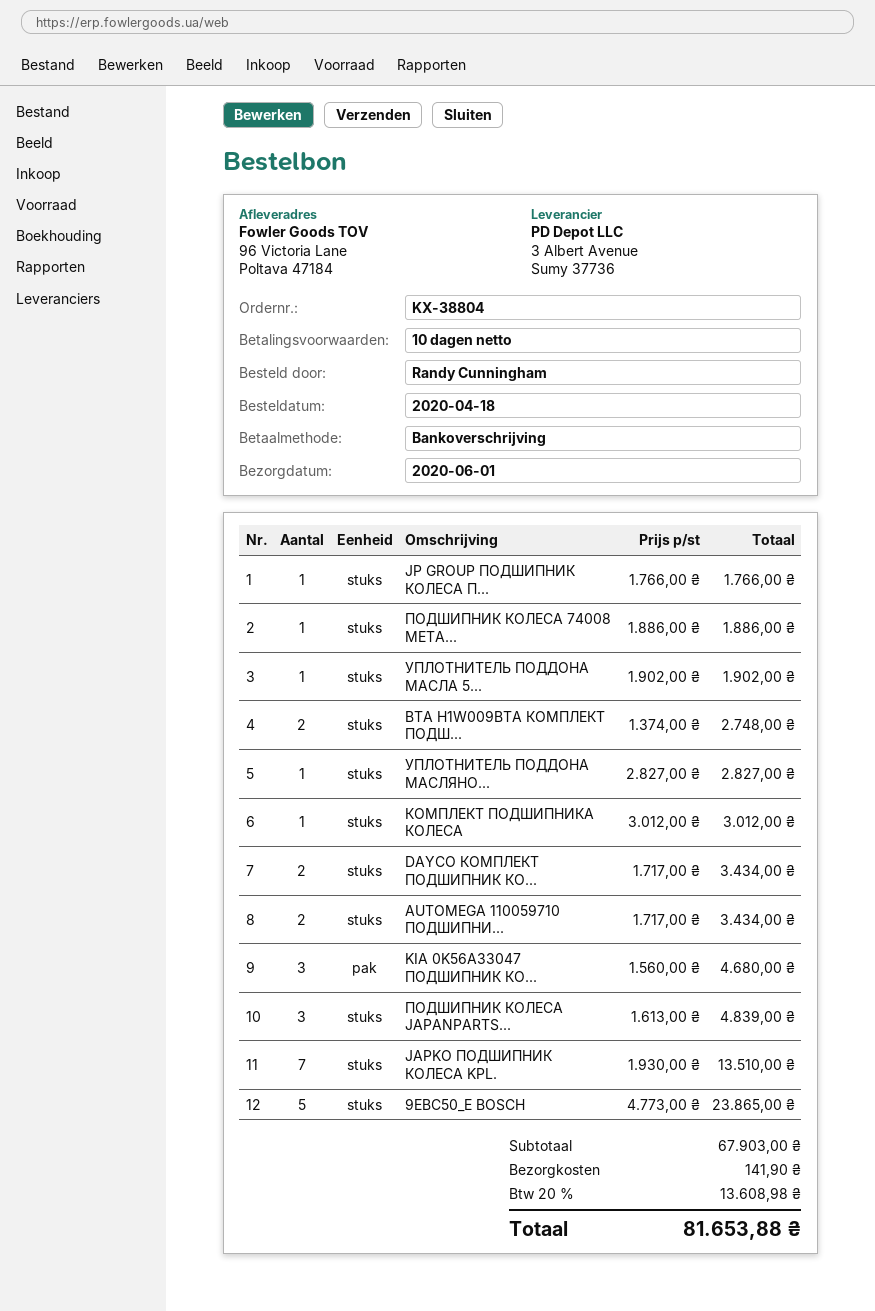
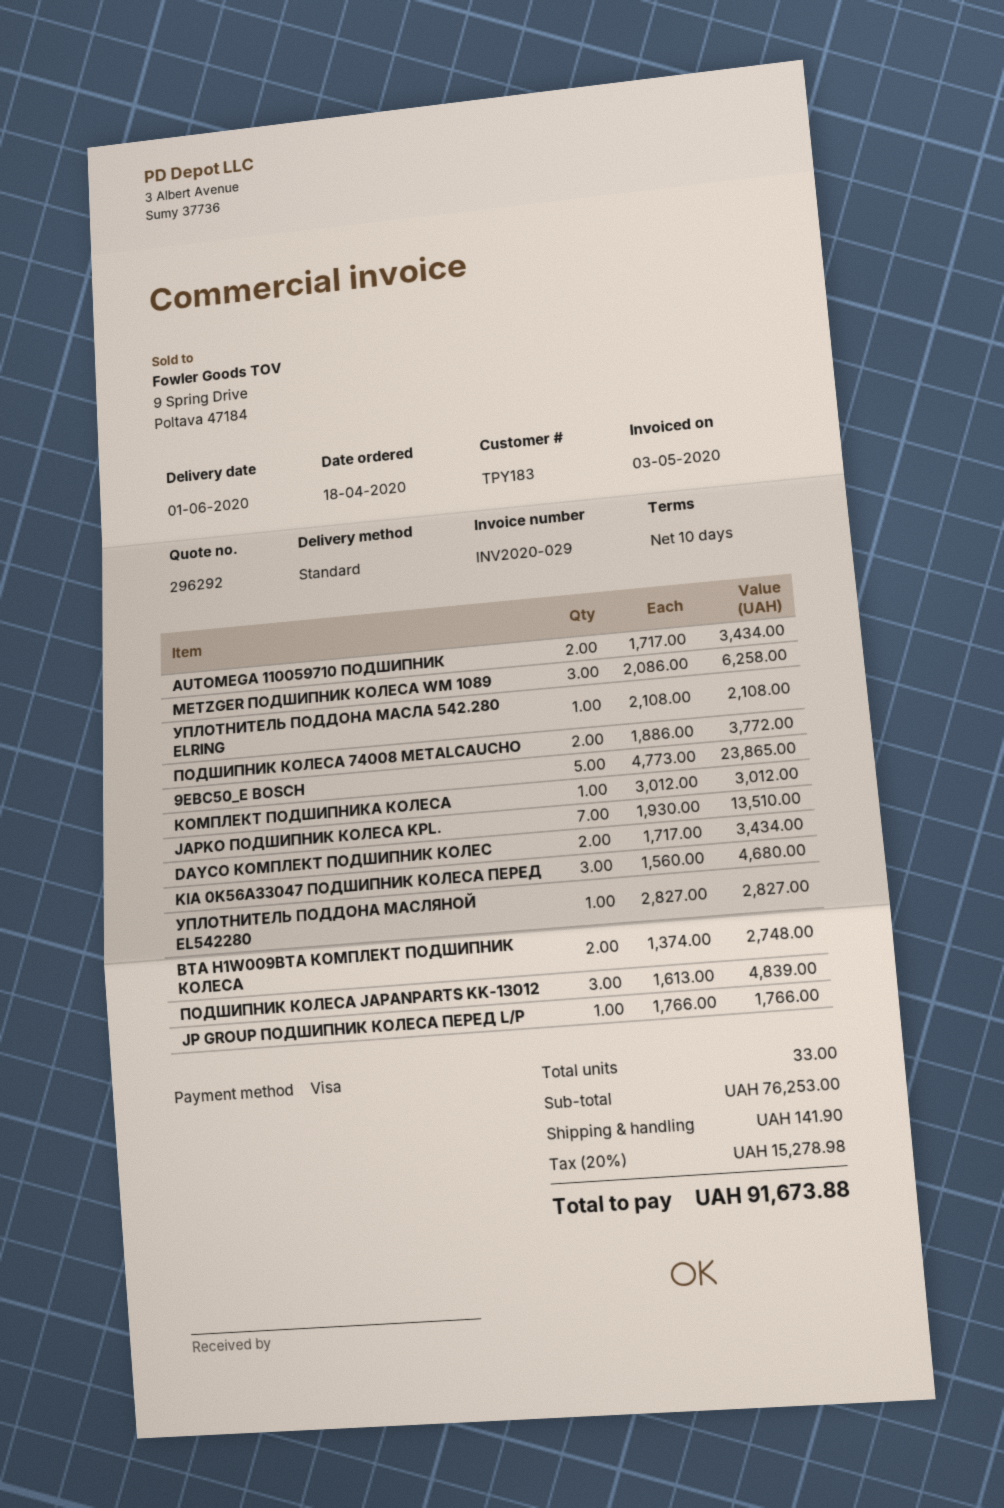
payment method: bank transfer -> Visa
ПОДШИПНИК КОЛЕСА 74008 META...: 1 x 1886.00 = 1886.00 -> 2 x 1886.00 = 3772.00
УПЛОТНИТЕЛЬ ПОДДОНА МАСЛА 5...: 1 x 1902.00 = 1902.00 -> 1 x 2108.00 = 2108.00
METZGER ПОДШИПНИК КОЛЕСА WM 1089: none -> 3 x 2086.00 = 6258.00
subtotal: 67903.00 -> 76253.00
tax: 20% = 13608.98 -> 20% = 15278.98
total: 81653.88 -> 91673.88

